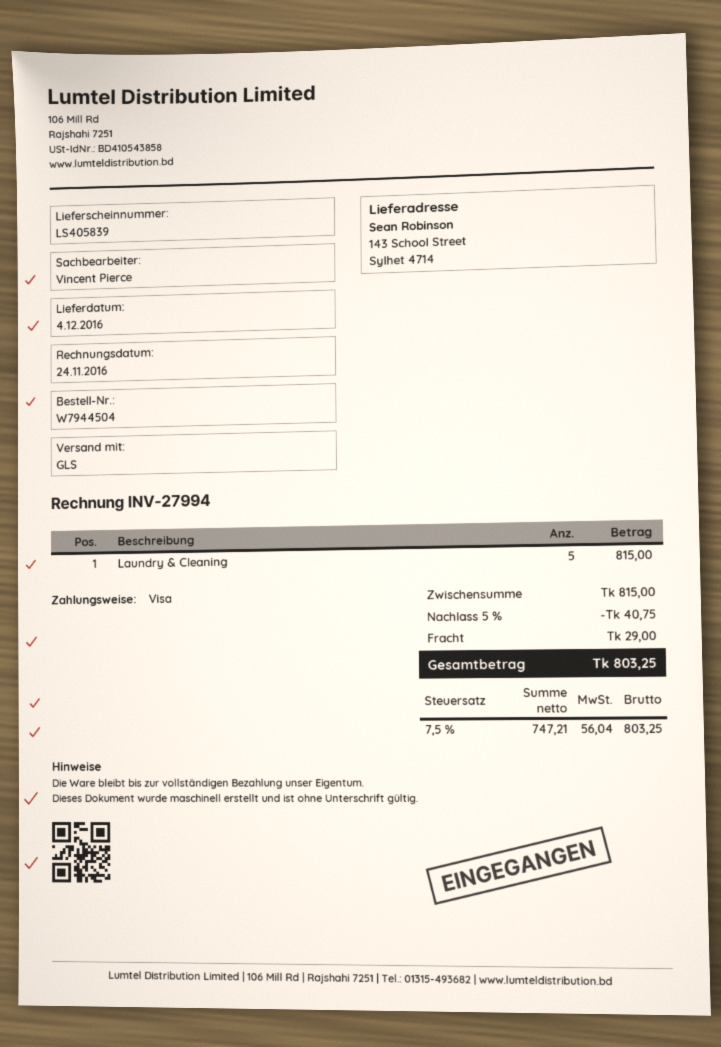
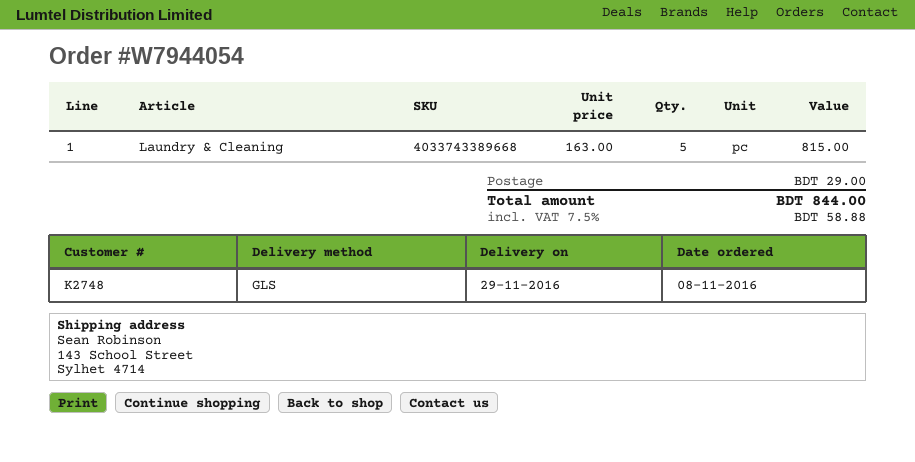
order number: W7944504 -> W7944054
delivery date: 2016-12-04 -> 2016-11-29
discount: 5% = 40.75 -> none
tax: 7.5% = 56.04 -> 7.5% = 58.88
total: 803.25 -> 844.00

